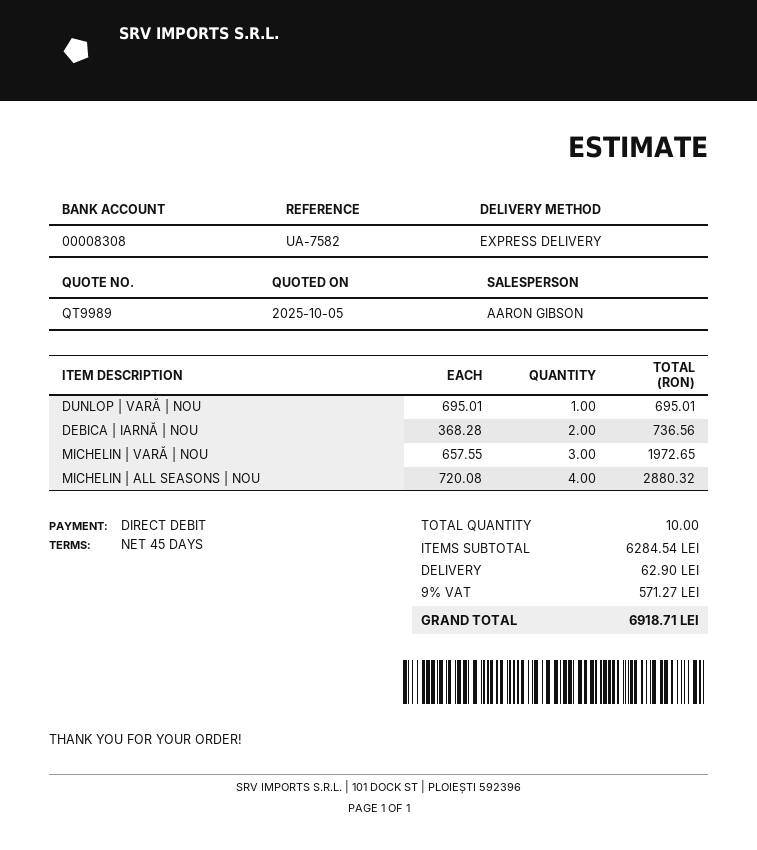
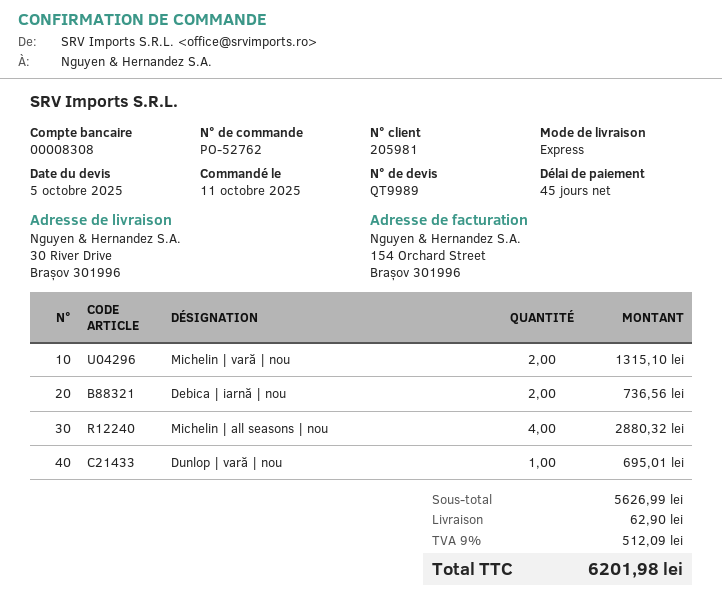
MICHELIN | VARĂ | NOU: 3 for 1972.65 -> 2 for 1315.10
subtotal: 6284.54 -> 5626.99
tax: 9% = 571.27 -> 9% = 512.09
total: 6918.71 -> 6201.98

